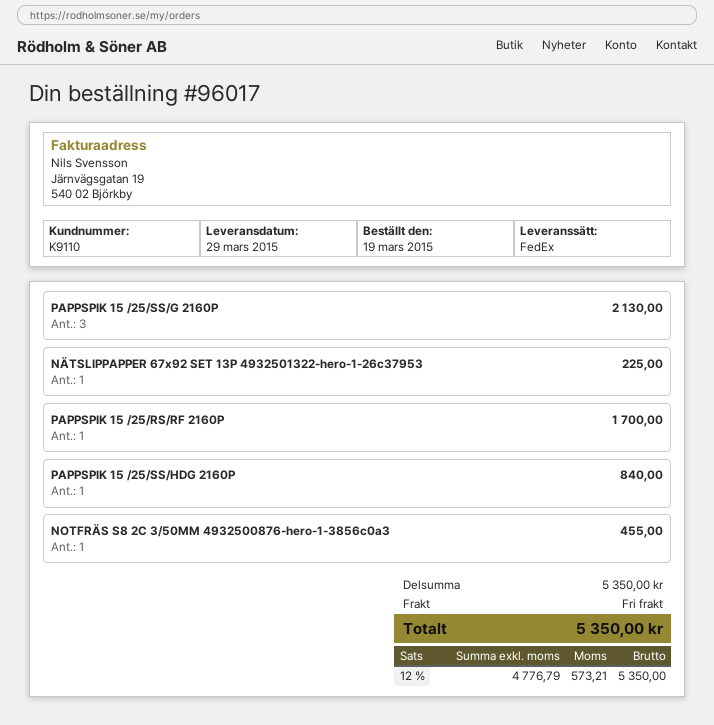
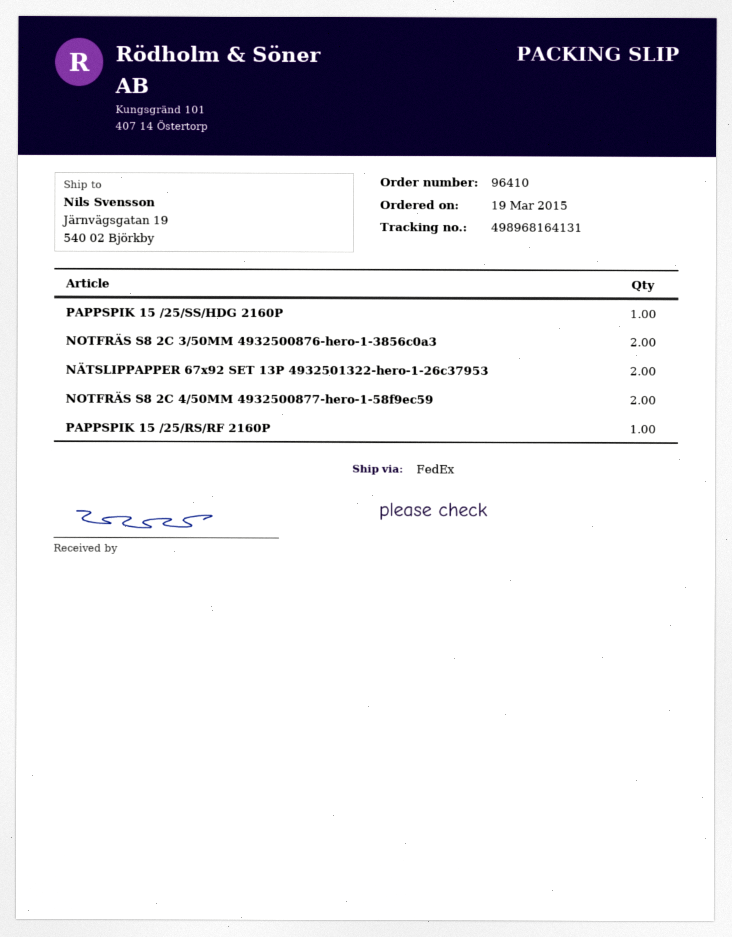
order number: 96017 -> 96410
PAPPSPIK 15 /25/SS/G 2160P: 3 -> none
NÄTSLIPPAPPER 67x92 SET 13P 4932501322-hero-1-26c37953: 1 -> 2
NOTFRÄS S8 2C 3/50MM 4932500876-hero-1-3856c0a3: 1 -> 2
NOTFRÄS S8 2C 4/50MM 4932500877-hero-1-58f9ec59: none -> 2

